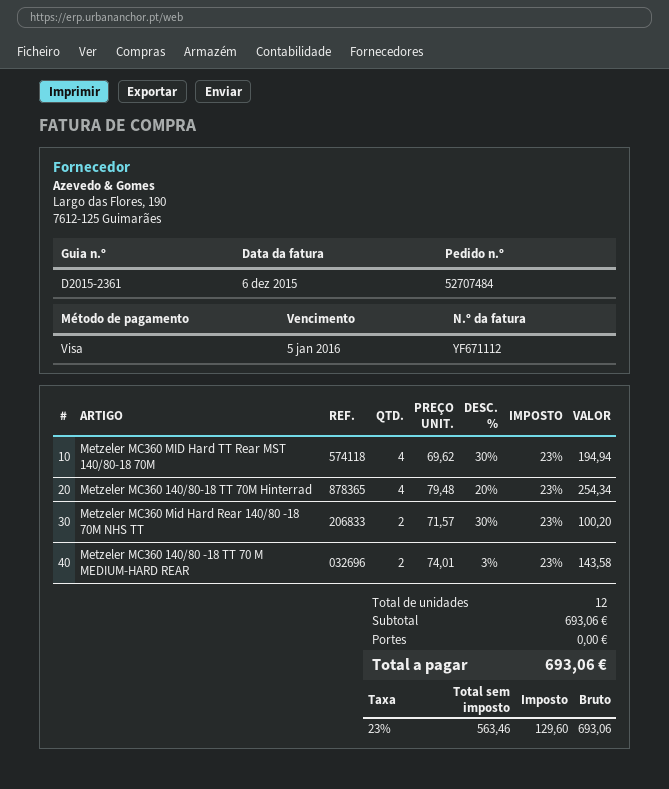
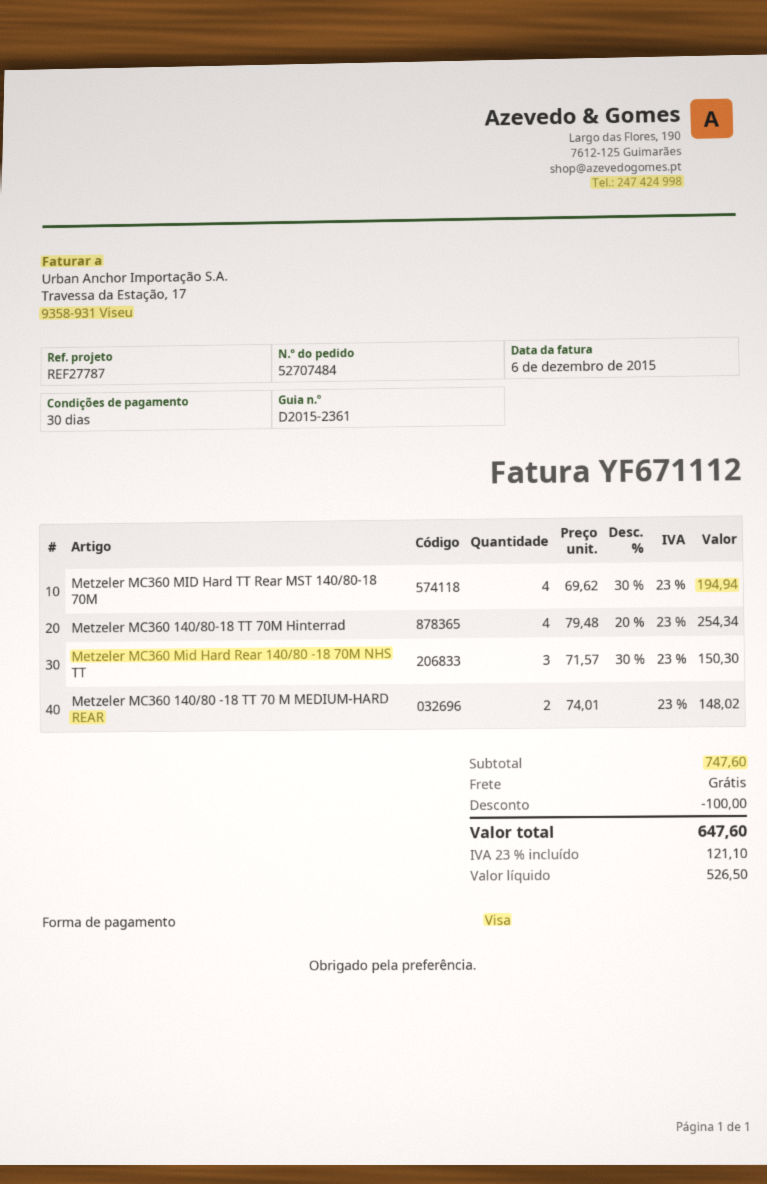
Metzeler MC360 Mid Hard Rear 140/80 -18 70M NHS TT: 2 x 71.57 - 30% = 100.20 -> 3 x 71.57 - 30% = 150.30
Metzeler MC360 140/80 -18 TT 70 M MEDIUM-HARD REAR: 2 x 74.01 - 3% = 143.58 -> 2 x 74.01 = 148.02
subtotal: 693.06 -> 747.60
discount: none -> 100.00
net: 563.46 -> 526.50
tax: 23% = 129.60 -> 23% = 121.10
total: 693.06 -> 647.60

